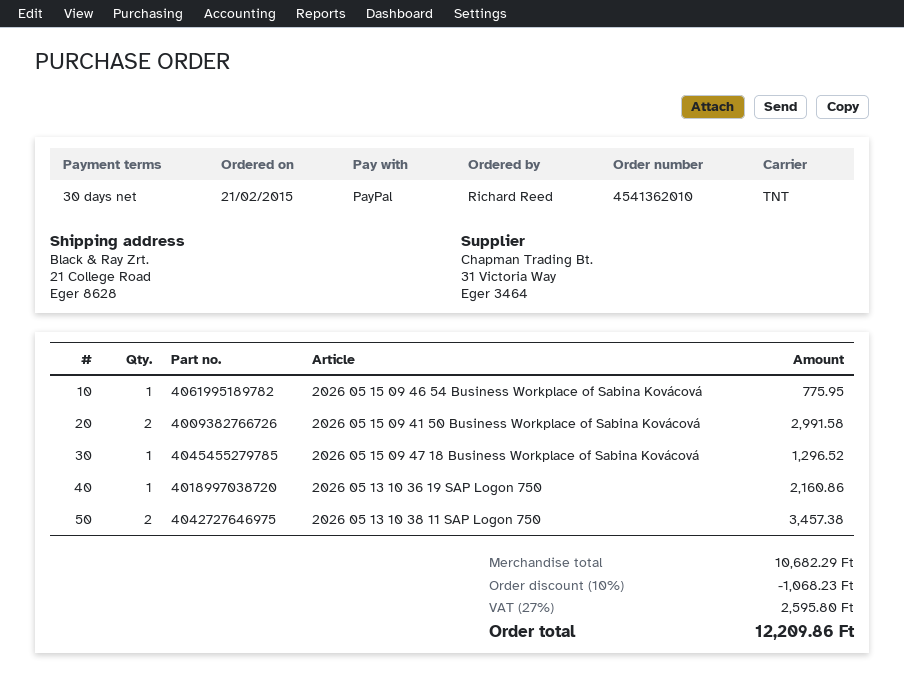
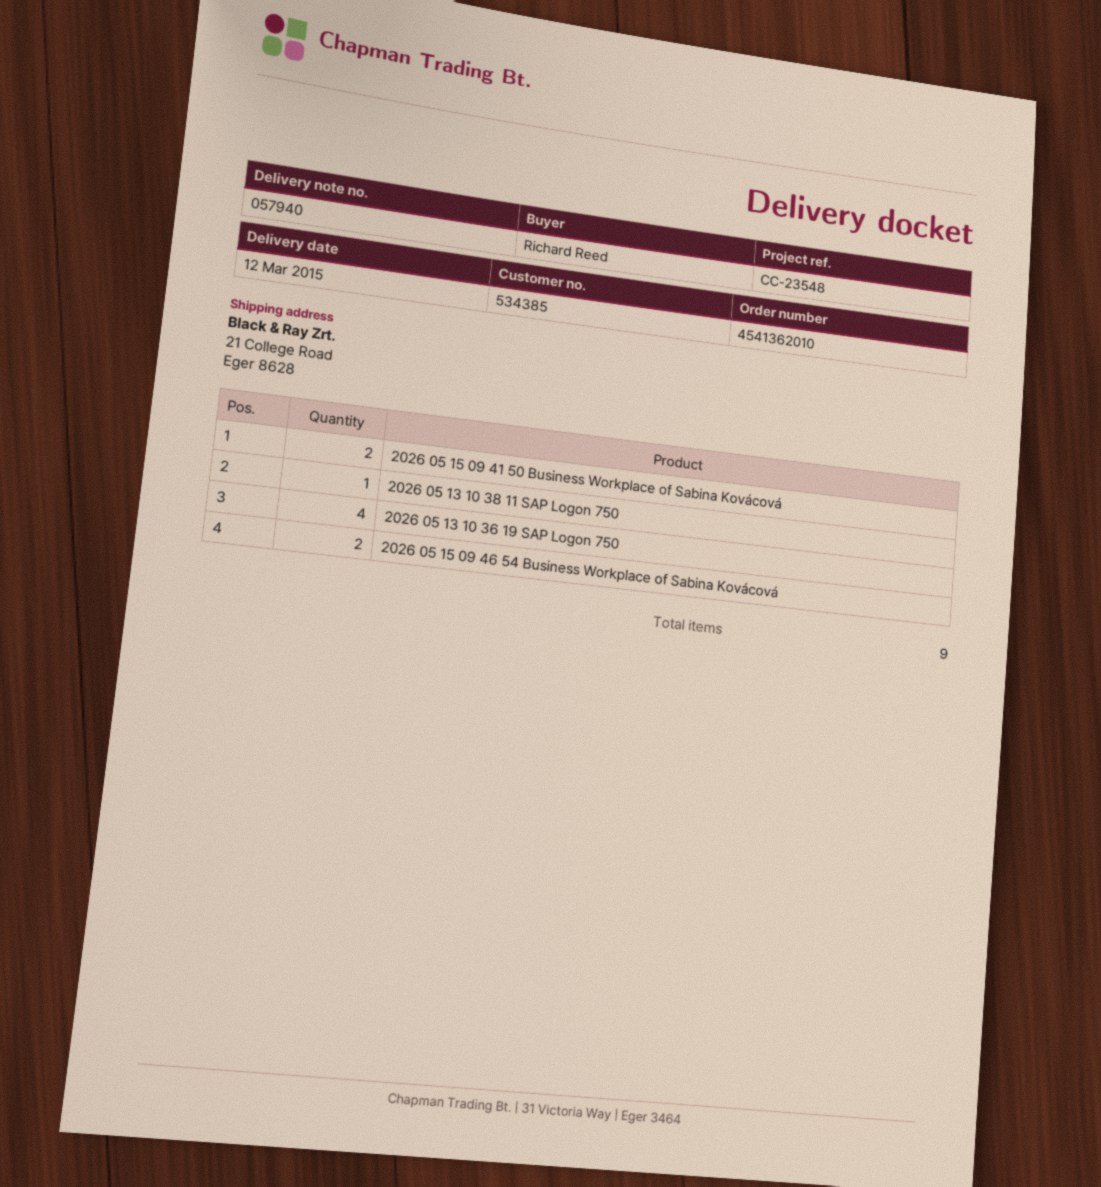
2026 05 15 09 46 54 Business Workplace of Sabina Kovácová: 1 -> 2
2026 05 15 09 47 18 Business Workplace of Sabina Kovácová: 1 -> none
2026 05 13 10 36 19 SAP Logon 750: 1 -> 4
2026 05 13 10 38 11 SAP Logon 750: 2 -> 1

